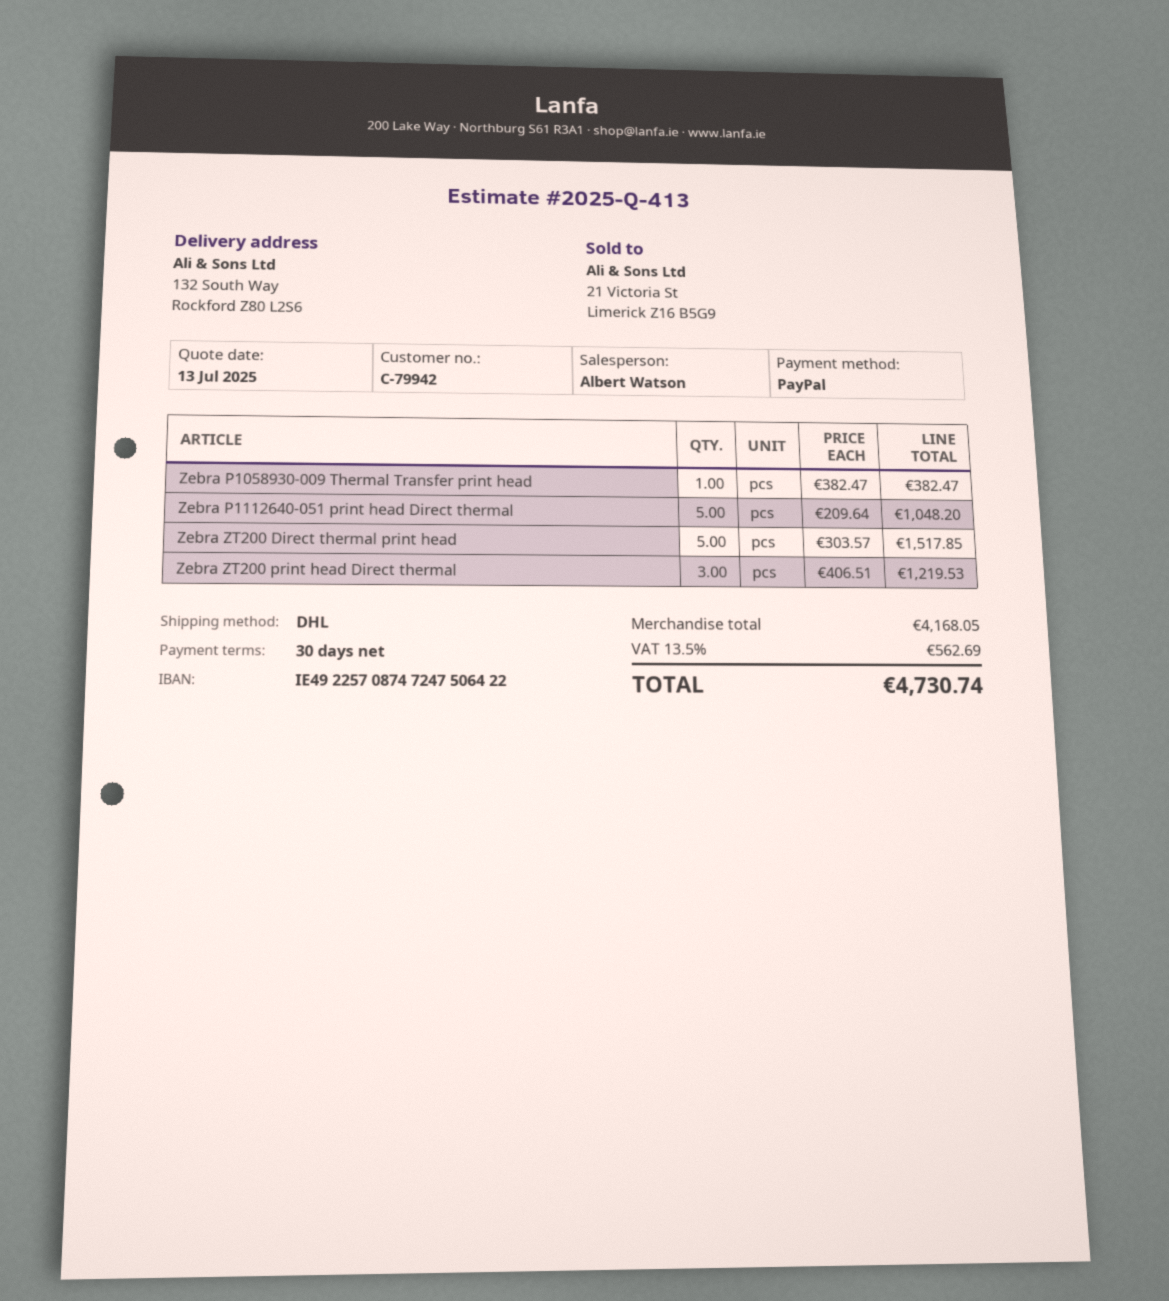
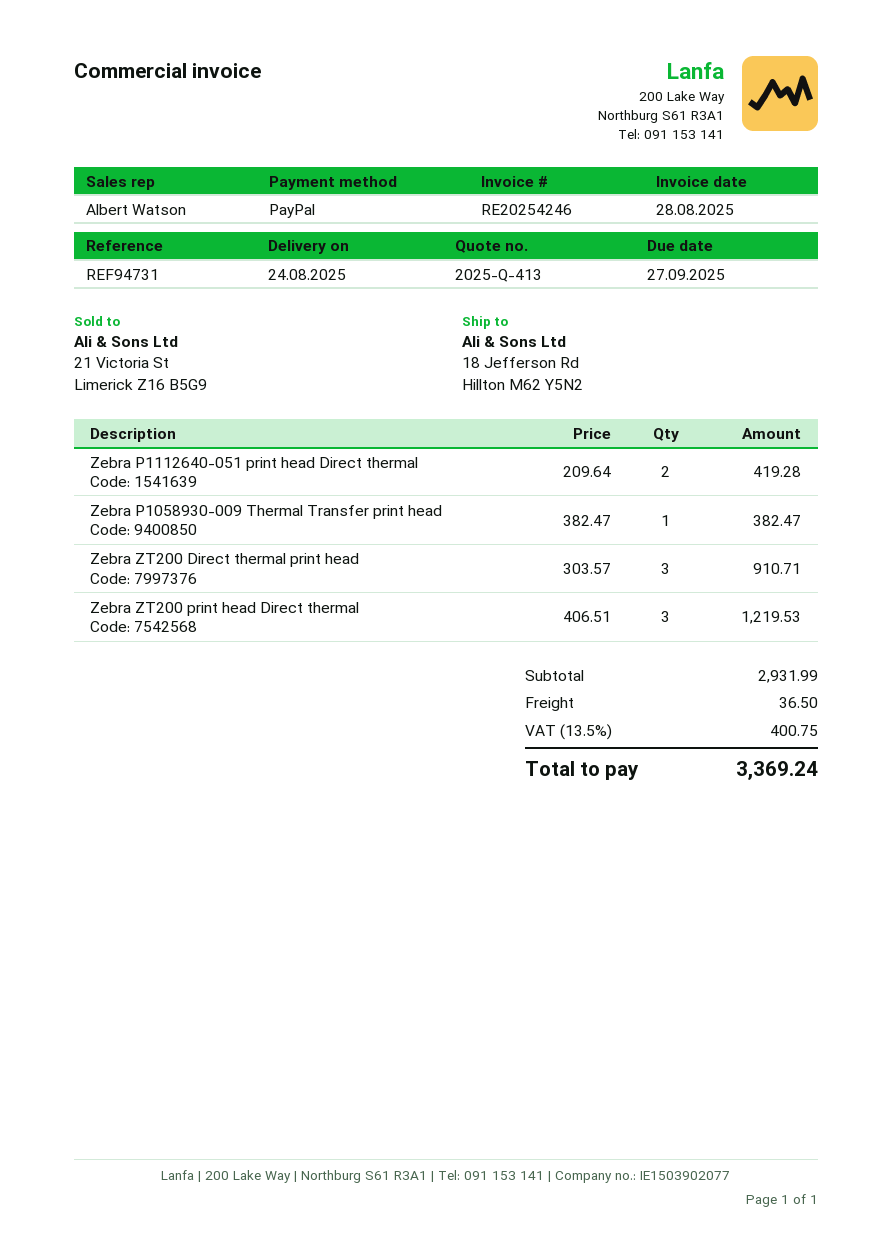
ship to: 132 South Way, Rockford Z80 L2S6 -> 18 Jefferson Rd, Hillton M62 Y5N2
Zebra P1112640-051 print head Direct thermal: 5 x 209.64 = 1048.20 -> 2 x 209.64 = 419.28
Zebra ZT200 Direct thermal print head: 5 x 303.57 = 1517.85 -> 3 x 303.57 = 910.71
subtotal: 4168.05 -> 2931.99
shipping: none -> 36.50
tax: 13.5% = 562.69 -> 13.5% = 400.75
total: 4730.74 -> 3369.24

